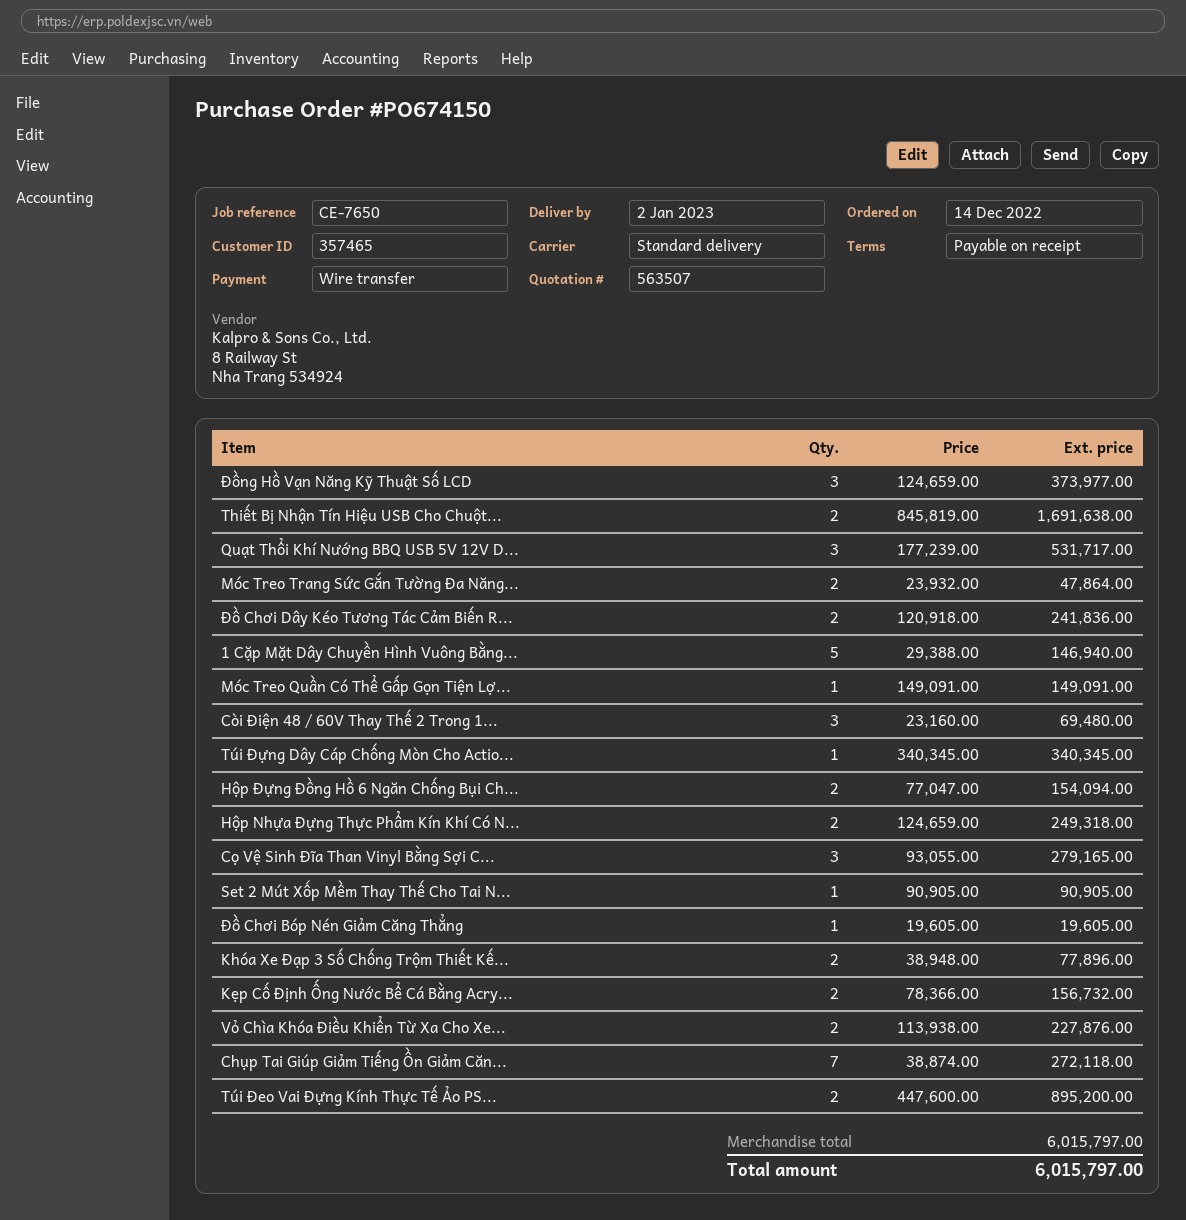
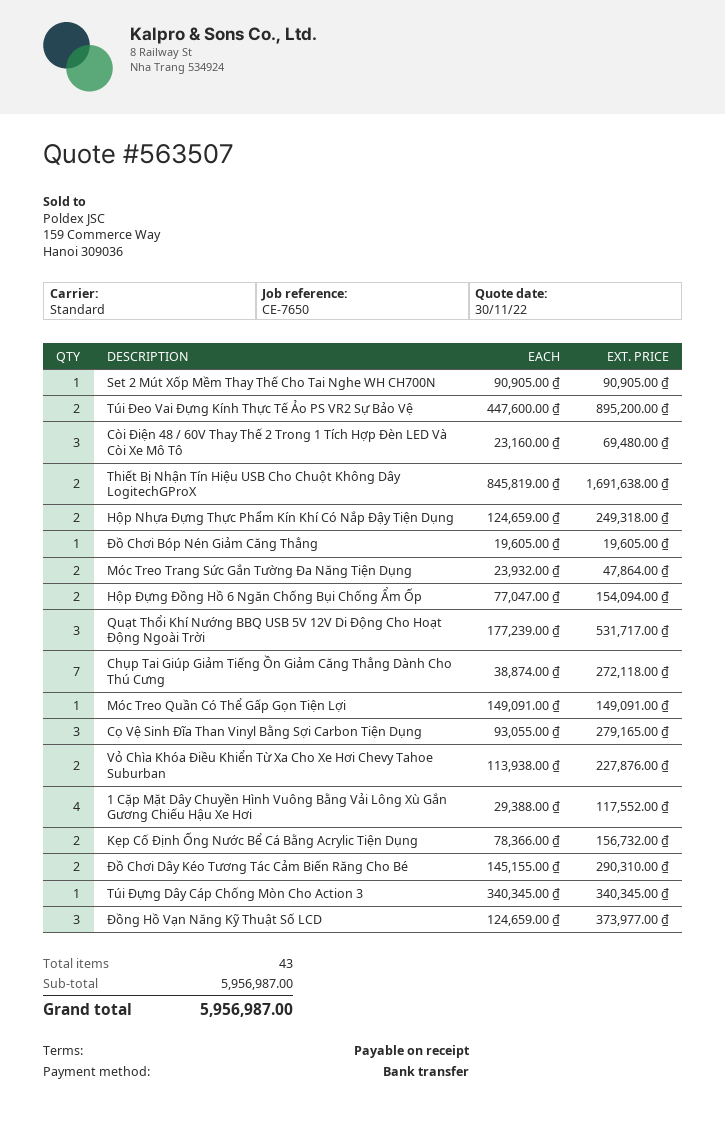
Đồ Chơi Dây Kéo Tương Tác Cảm Biến R...: 2 x 120918.00 = 241836.00 -> 2 x 145155.00 = 290310.00
1 Cặp Mặt Dây Chuyền Hình Vuông Bằng...: 5 x 29388.00 = 146940.00 -> 4 x 29388.00 = 117552.00
Khóa Xe Đạp 3 Số Chống Trộm Thiết Kế...: 2 x 38948.00 = 77896.00 -> none
subtotal: 6015797.00 -> 5956987.00
total: 6015797.00 -> 5956987.00

